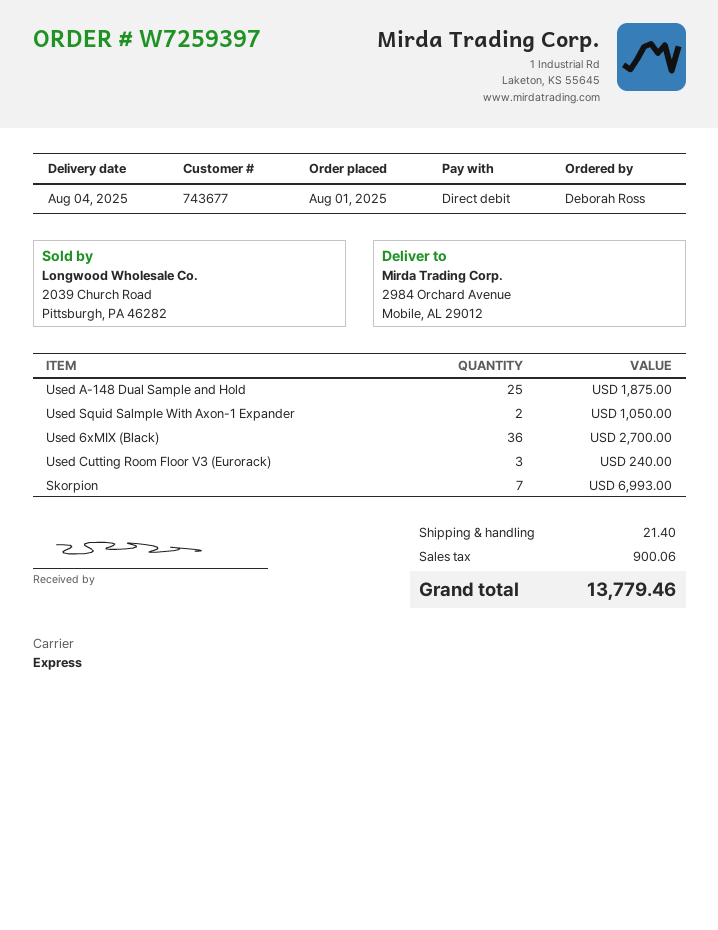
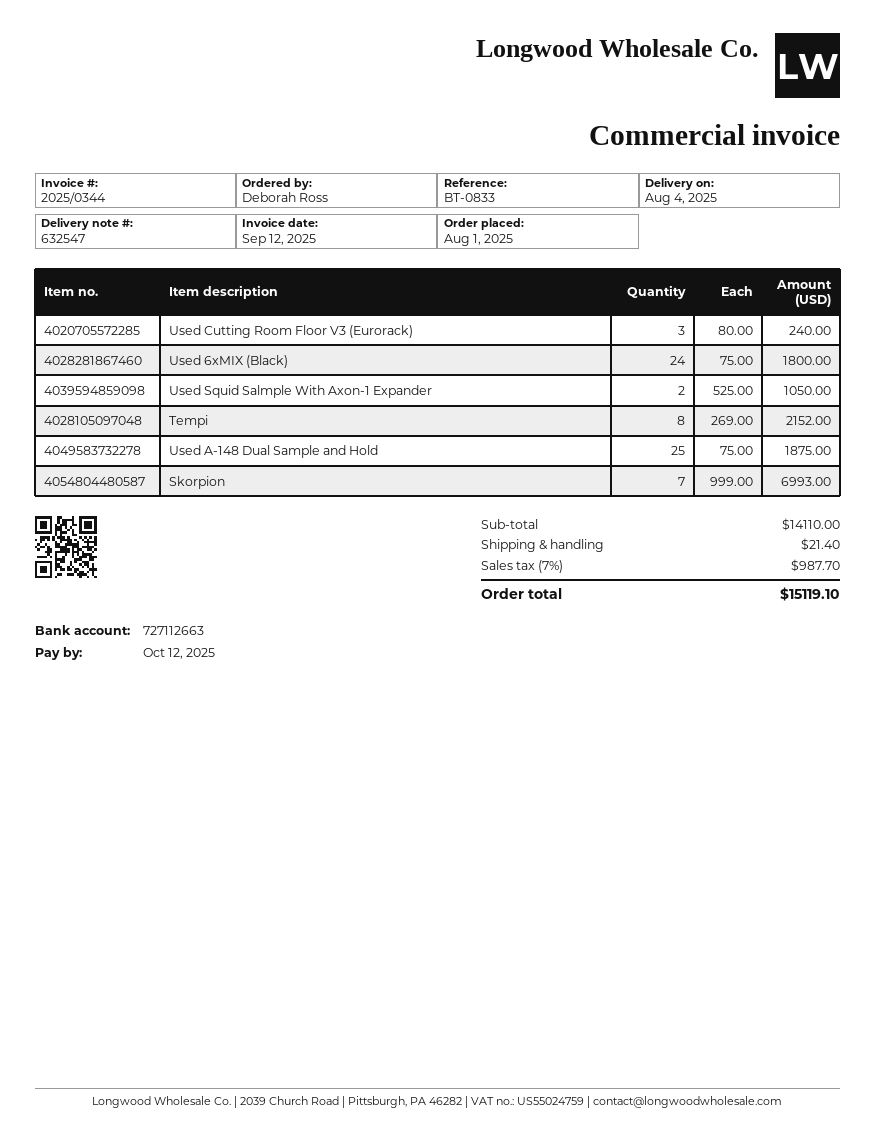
Used 6xMIX (Black): 36 for 2700.00 -> 24 for 1800.00
Tempi: none -> 8 for 2152.00
tax: 900.06 -> 987.70
total: 13779.46 -> 15119.10

